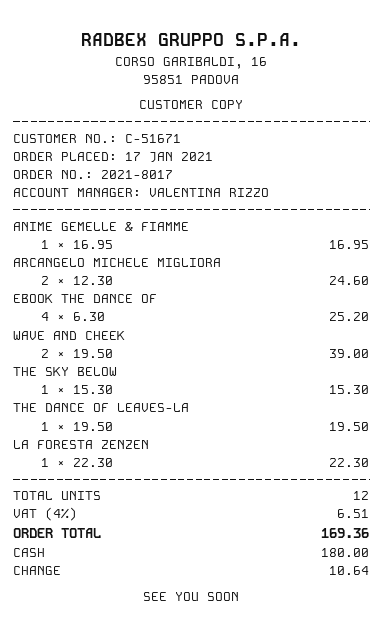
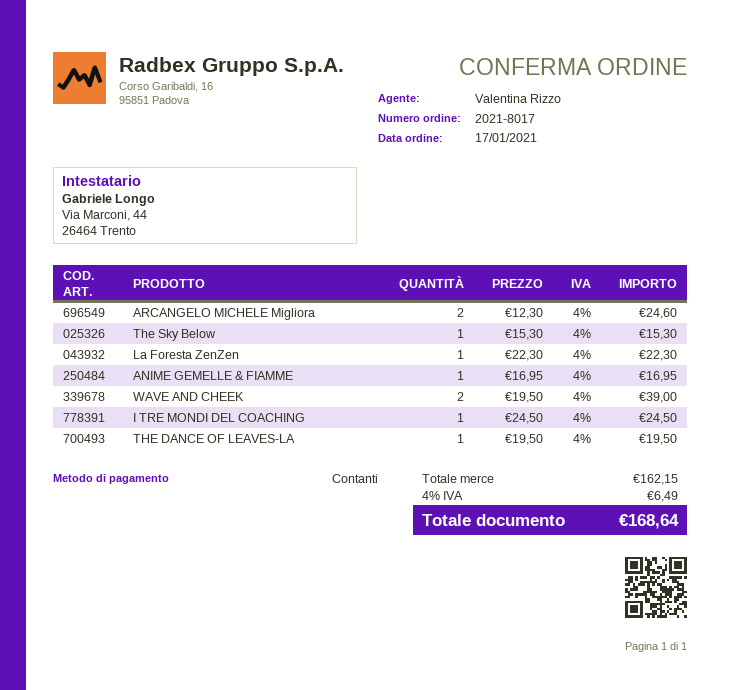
EBOOK THE DANCE OF: 4 x 6.30 = 25.20 -> none
I TRE MONDI DEL COACHING: none -> 1 x 24.50 = 24.50
tax: 4% = 6.51 -> 4% = 6.49
total: 169.36 -> 168.64

